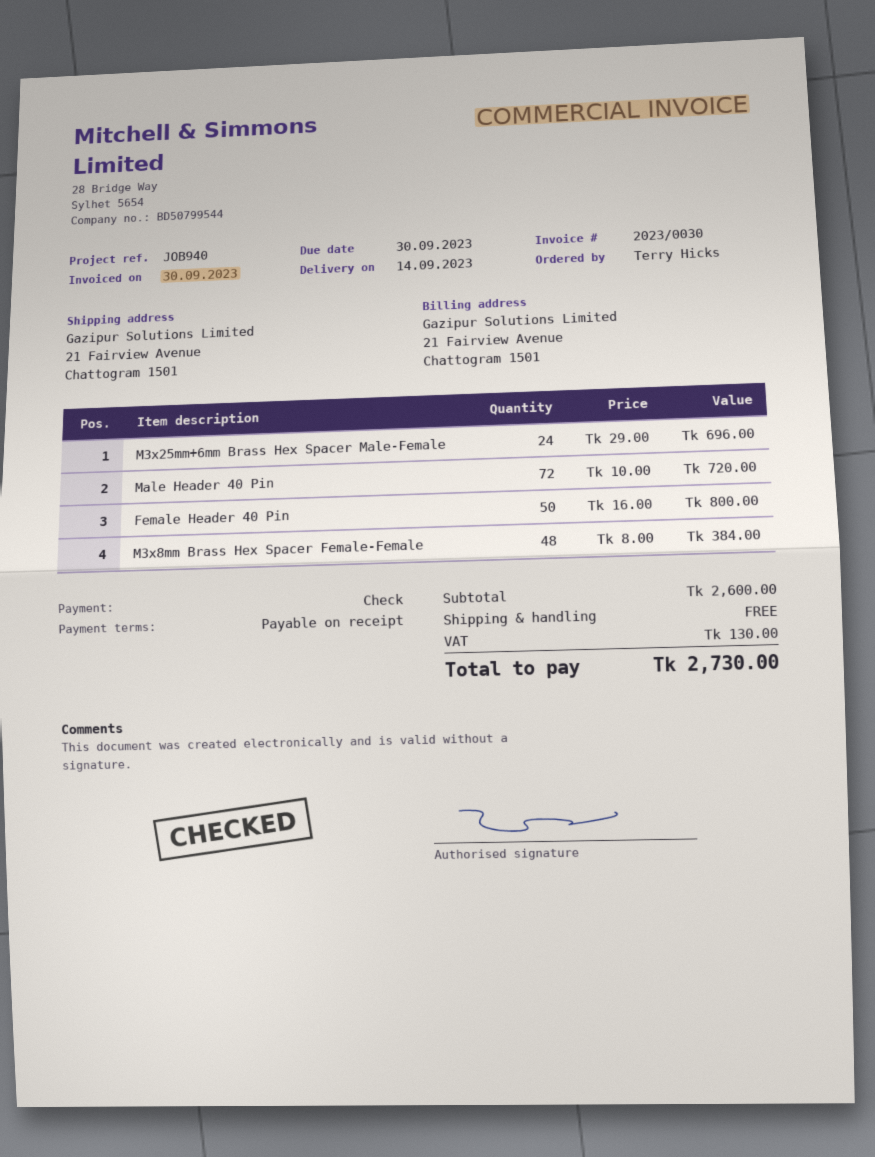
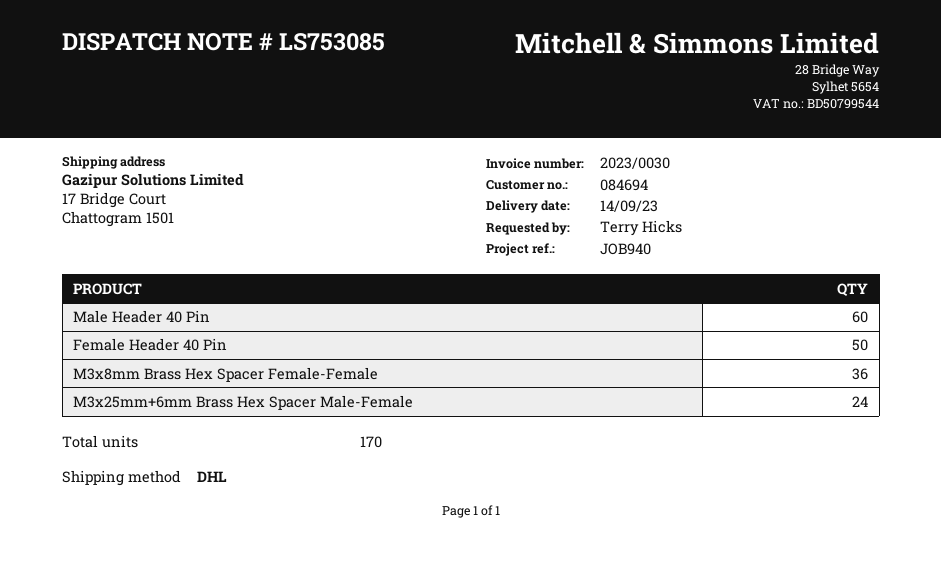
ship to: 21 Fairview Avenue, Chattogram 1501 -> 17 Bridge Court, Chattogram 1501
Male Header 40 Pin: 72 -> 60
M3x8mm Brass Hex Spacer Female-Female: 48 -> 36

